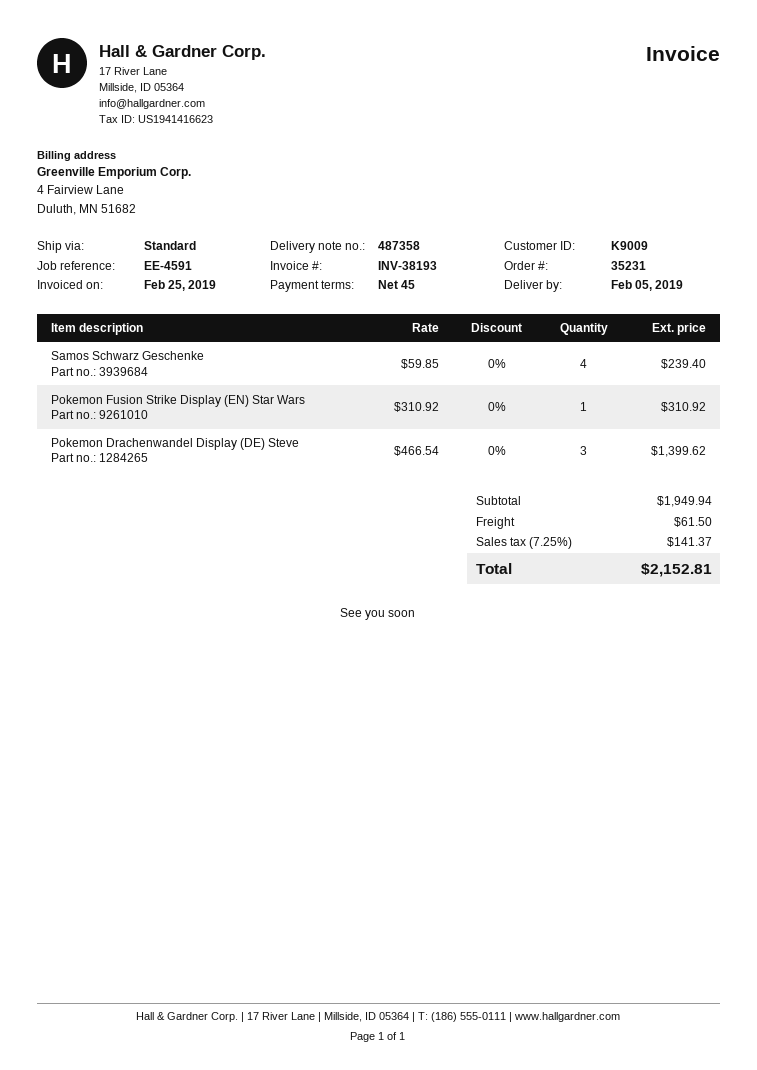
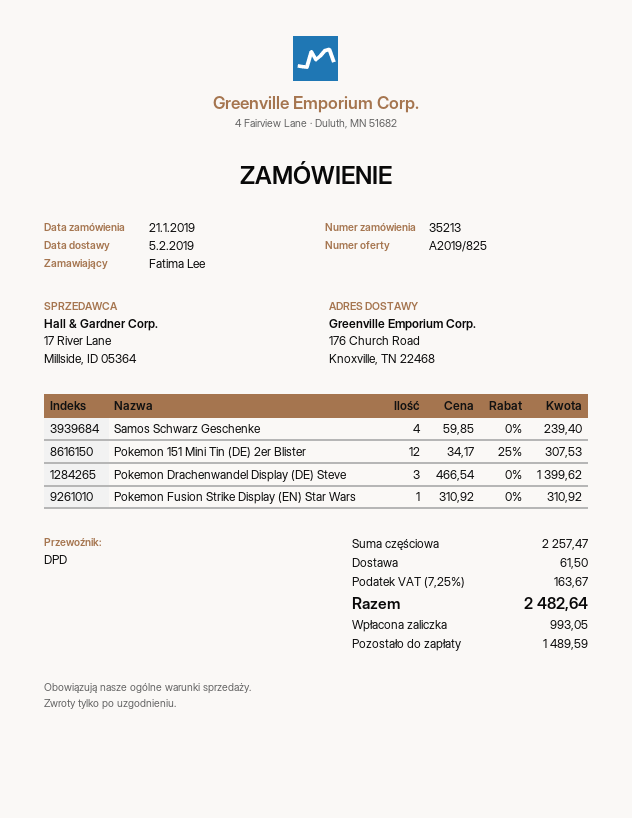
order number: 35231 -> 35213
shipping method: standard -> DPD
Pokemon 151 Mini Tin (DE) 2er Blister: none -> 12 x 34.17 - 25% = 307.53
subtotal: 1949.94 -> 2257.47
tax: 7.25% = 141.37 -> 7.25% = 163.67
total: 2152.81 -> 2482.64

